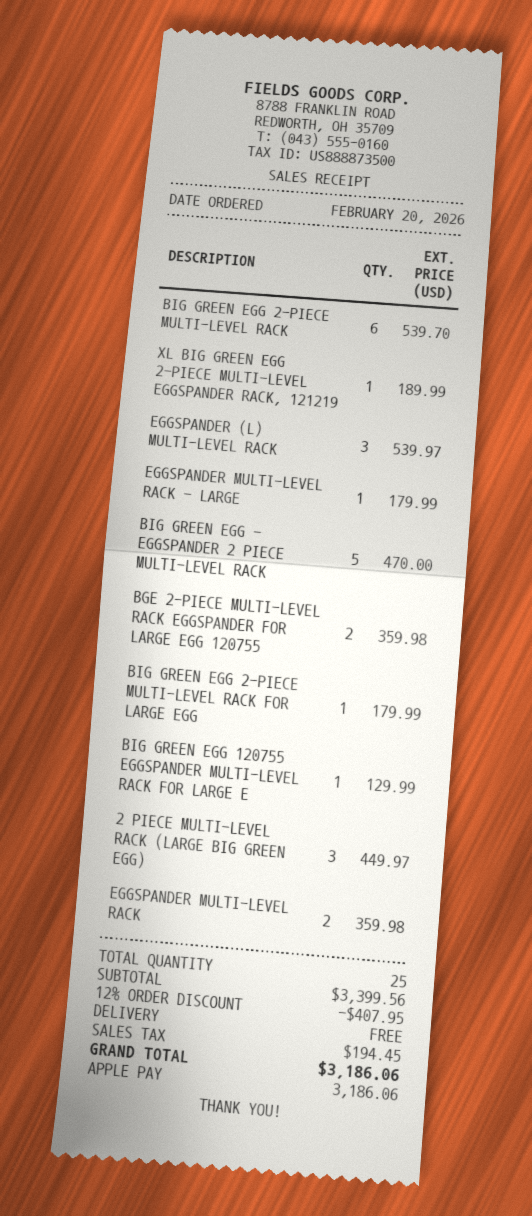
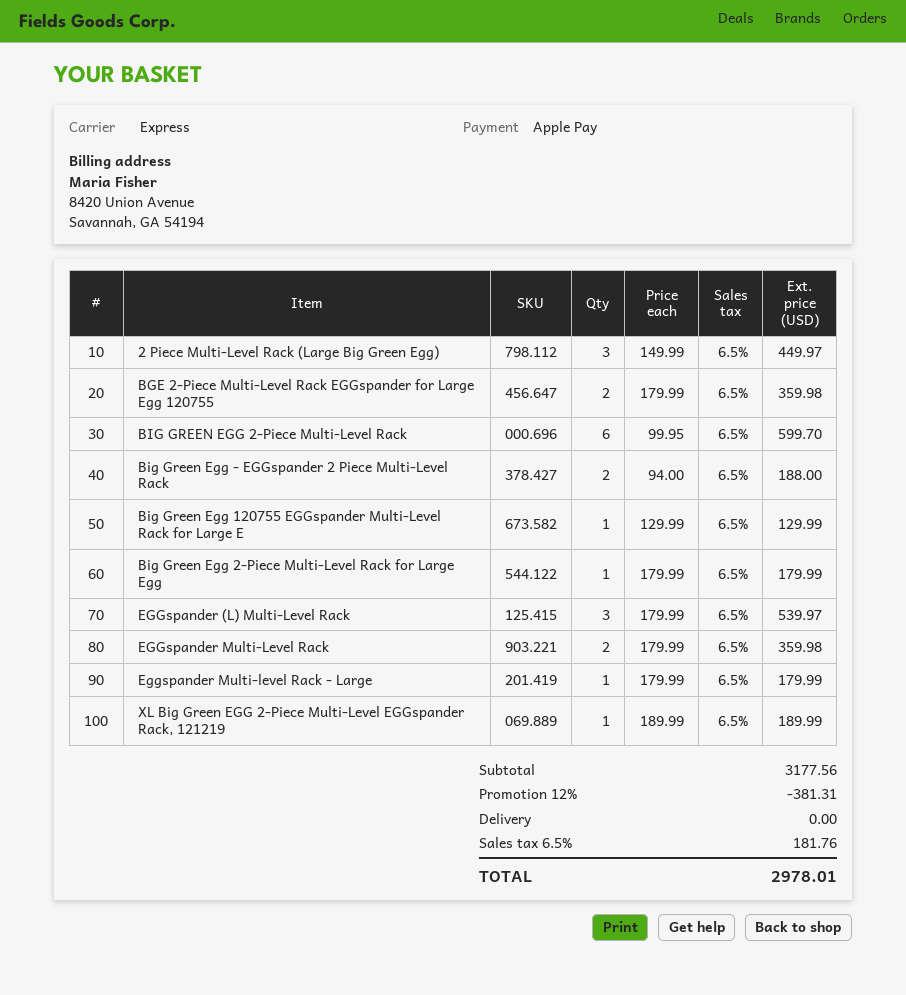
BIG GREEN EGG 2-PIECE MULTI-LEVEL RACK: 6 for 539.70 -> 6 for 599.70
BIG GREEN EGG - EGGSPANDER 2 PIECE MULTI-LEVEL RACK: 5 for 470.00 -> 2 for 188.00
subtotal: 3399.56 -> 3177.56
discount: 12% = 407.95 -> 12% = 381.31
tax: 194.45 -> 181.76
total: 3186.06 -> 2978.01

